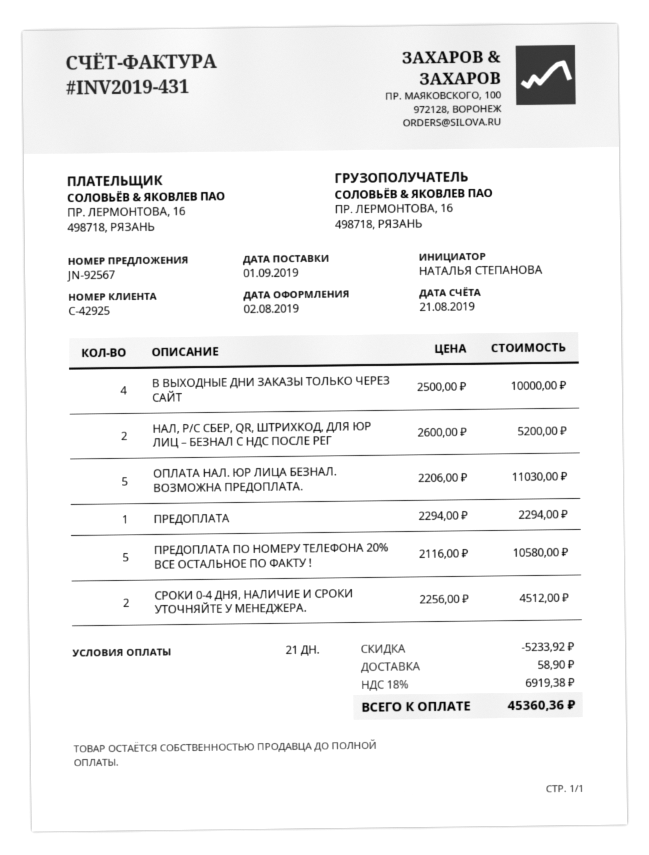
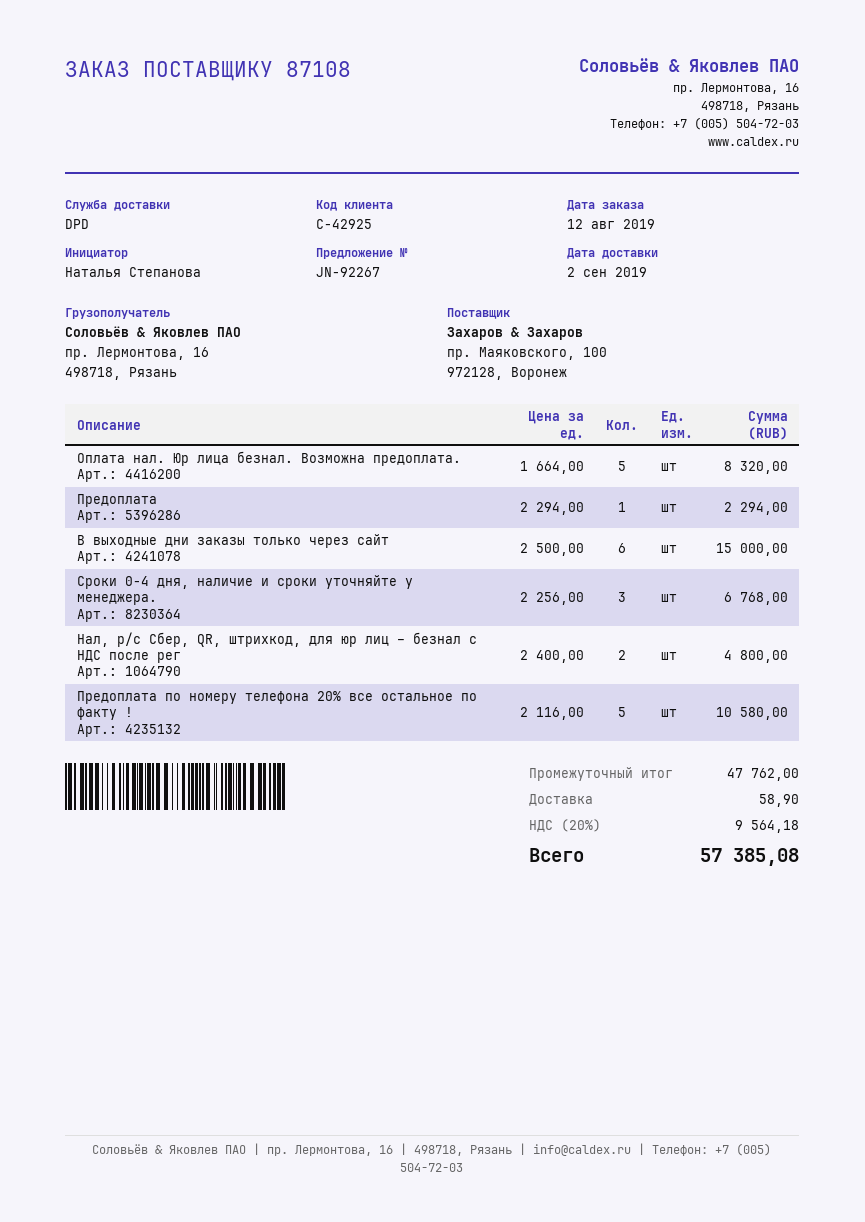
quote number: JN-92567 -> JN-92267
order date: 2019-08-02 -> 2019-08-12
delivery date: 2019-09-01 -> 2019-09-02
В ВЫХОДНЫЕ ДНИ ЗАКАЗЫ ТОЛЬКО ЧЕРЕЗ САЙТ: 4 x 2500.00 = 10000.00 -> 6 x 2500.00 = 15000.00
НАЛ, Р/С СБЕР, QR, ШТРИХКОД, ДЛЯ ЮР ЛИЦ – БЕЗНАЛ С НДС ПОСЛЕ РЕГ: 2 x 2600.00 = 5200.00 -> 2 x 2400.00 = 4800.00
ОПЛАТА НАЛ. ЮР ЛИЦА БЕЗНАЛ. ВОЗМОЖНА ПРЕДОПЛАТА.: 5 x 2206.00 = 11030.00 -> 5 x 1664.00 = 8320.00
СРОКИ 0-4 ДНЯ, НАЛИЧИЕ И СРОКИ УТОЧНЯЙТЕ У МЕНЕДЖЕРА.: 2 x 2256.00 = 4512.00 -> 3 x 2256.00 = 6768.00
discount: 5233.92 -> none
tax: 18% = 6919.38 -> 20% = 9564.18
total: 45360.36 -> 57385.08

